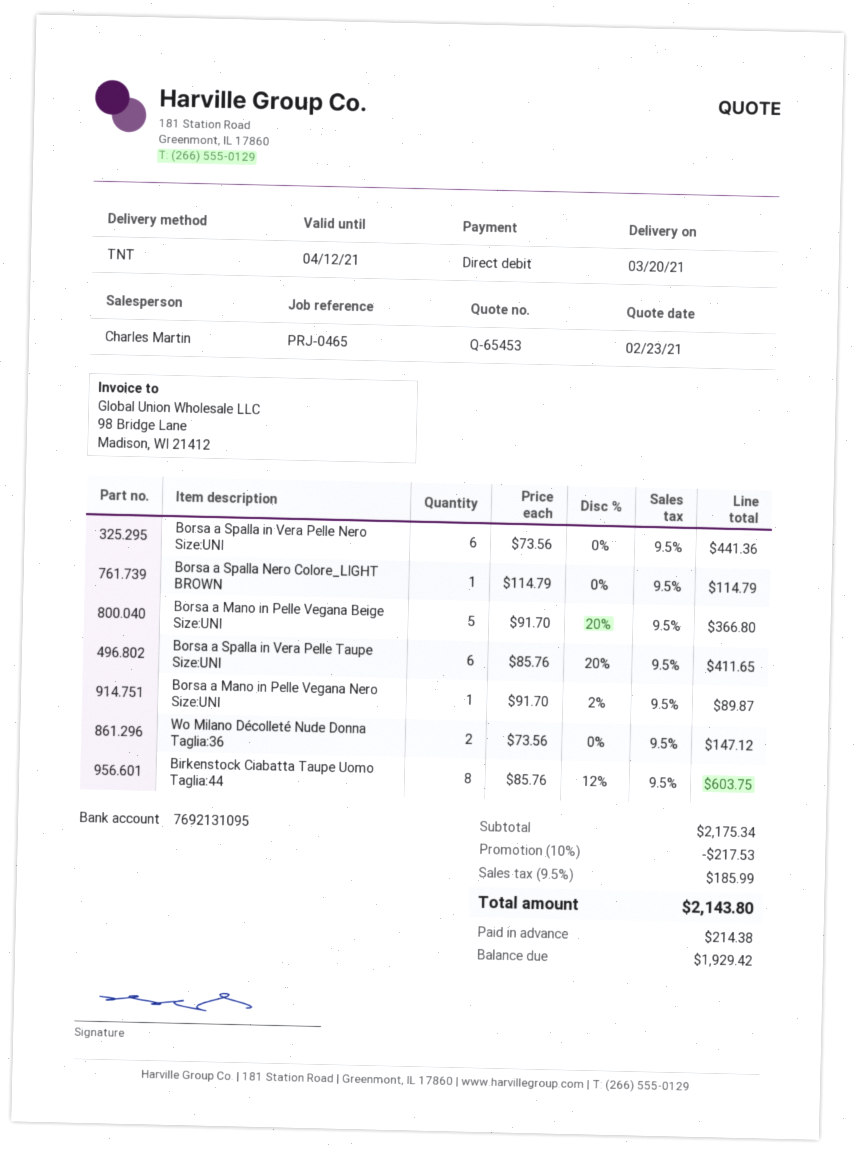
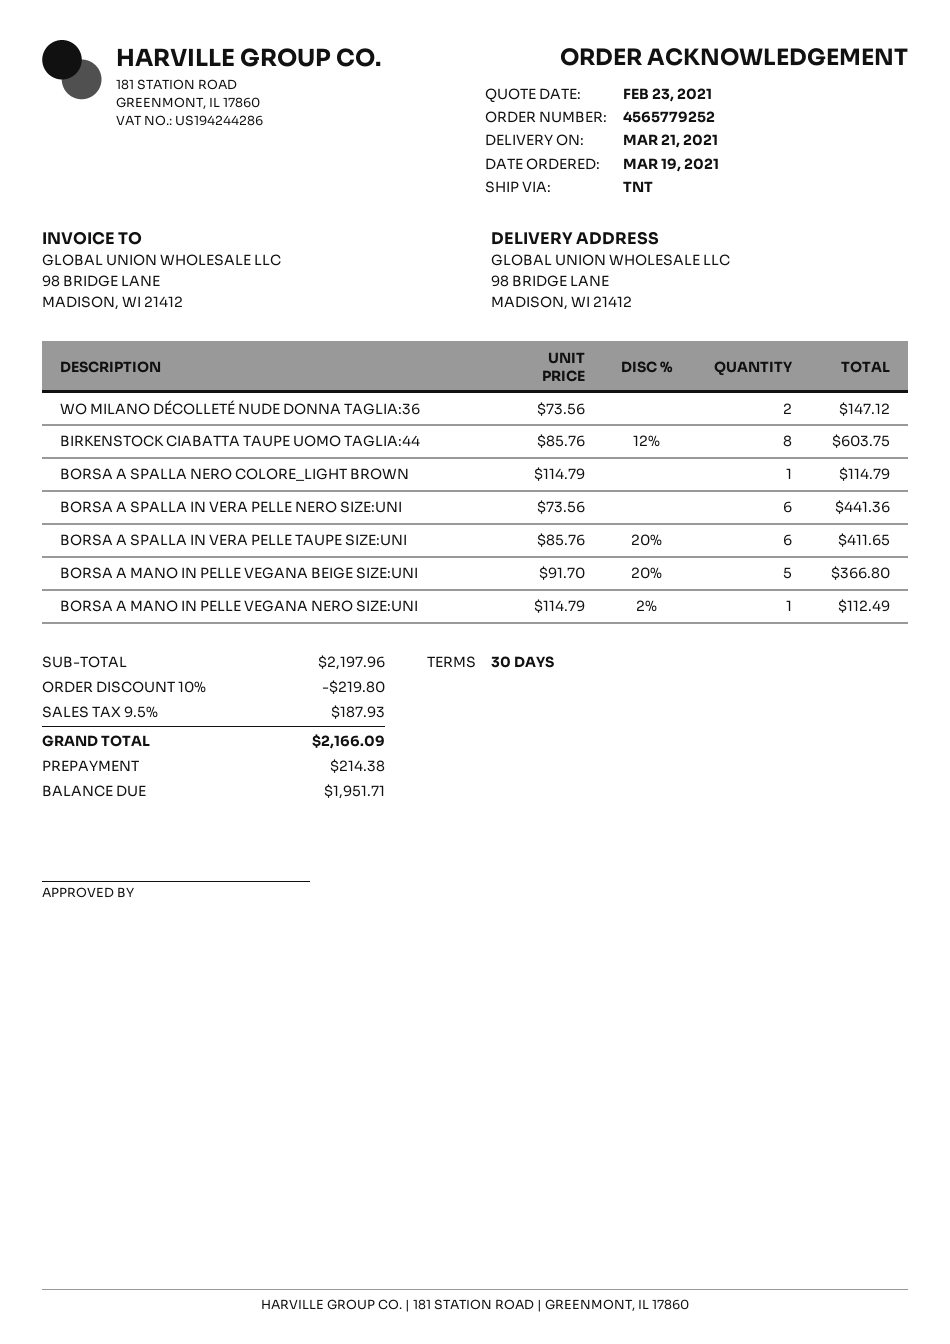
delivery date: 2021-03-20 -> 2021-03-21
Borsa a Mano in Pelle Vegana Nero Size:UNI: 1 x 91.70 - 2% = 89.87 -> 1 x 114.79 - 2% = 112.49
subtotal: 2175.34 -> 2197.96
discount: 10% = 217.53 -> 10% = 219.80
tax: 9.5% = 185.99 -> 9.5% = 187.93
total: 2143.80 -> 2166.09
balance: 1929.42 -> 1951.71

